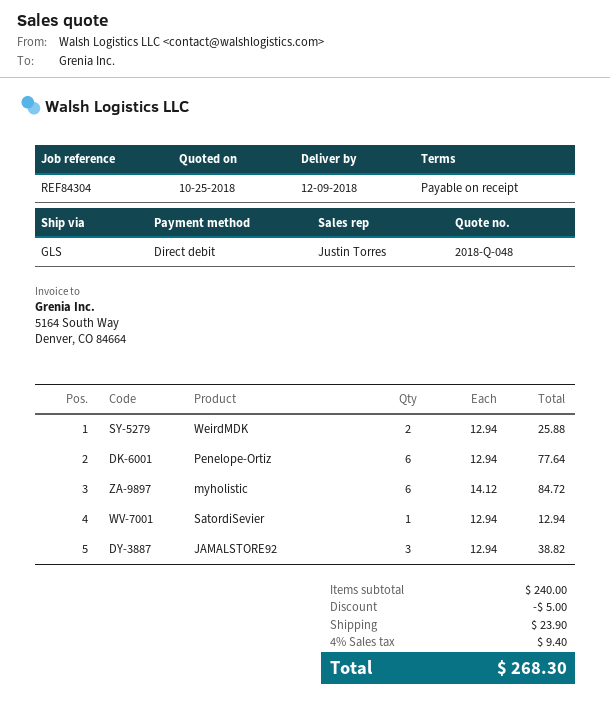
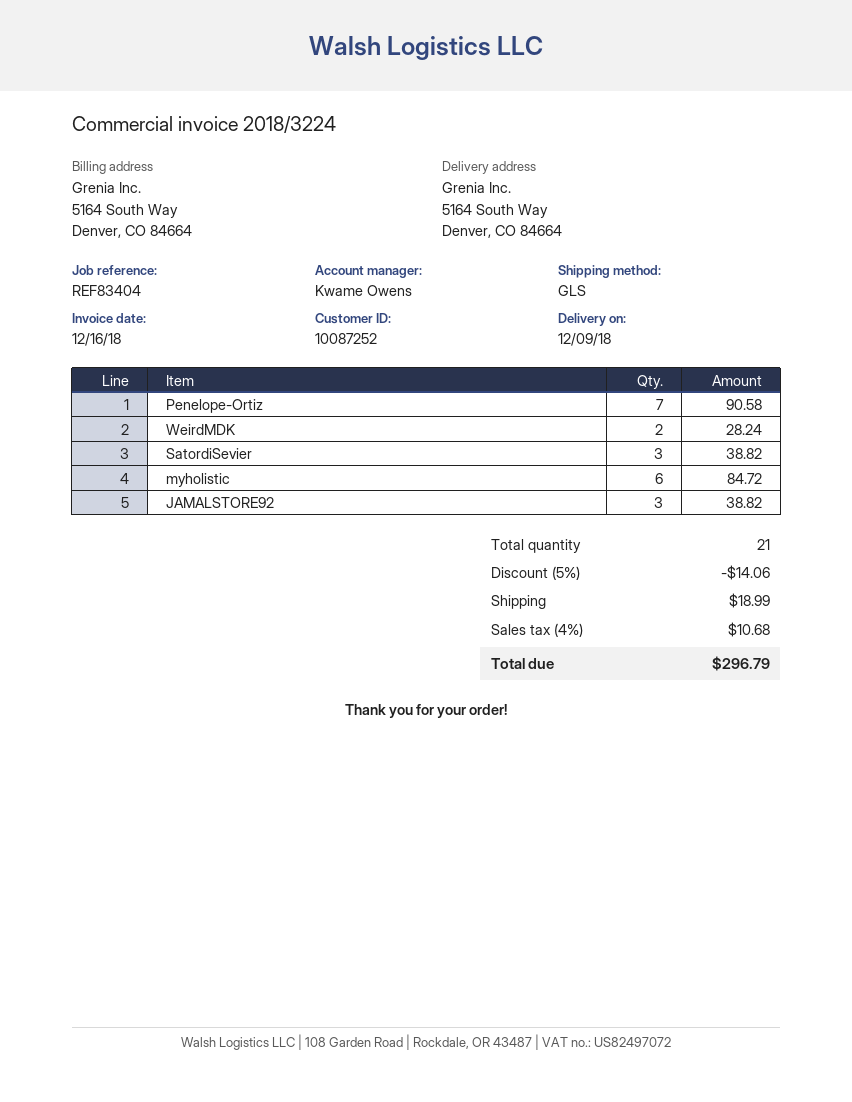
reference: REF84304 -> REF83404
sales rep: Justin Torres -> Kwame Owens
WeirdMDK: 2 for 25.88 -> 2 for 28.24
Penelope-Ortiz: 6 for 77.64 -> 7 for 90.58
SatordiSevier: 1 for 12.94 -> 3 for 38.82
discount: 5.00 -> 14.06
shipping: 23.90 -> 18.99
tax: 4% = 9.40 -> 4% = 10.68
total: 268.30 -> 296.79

